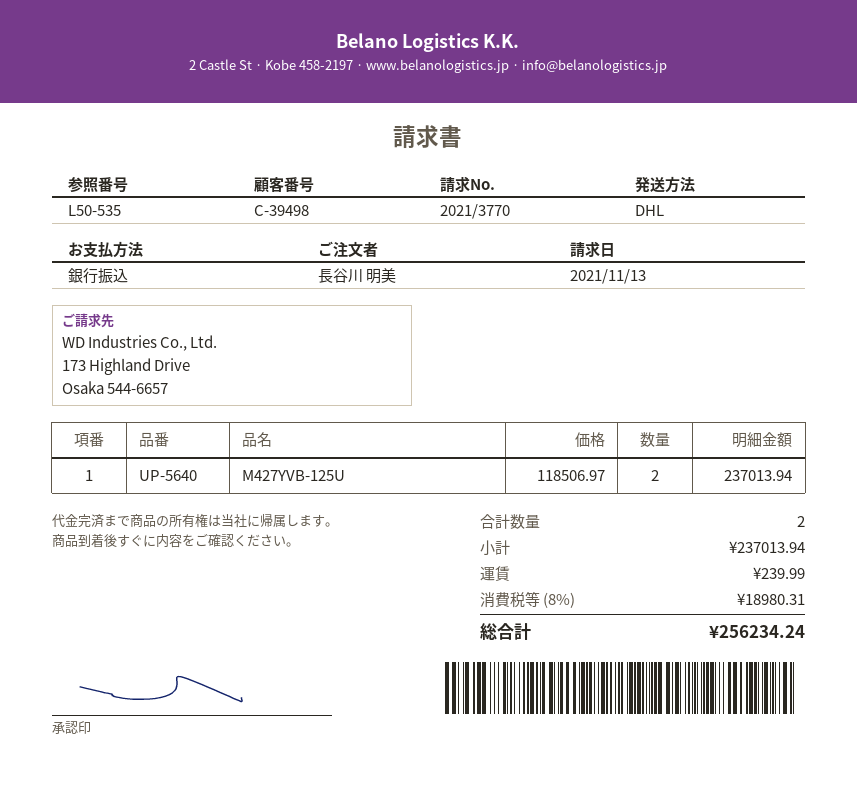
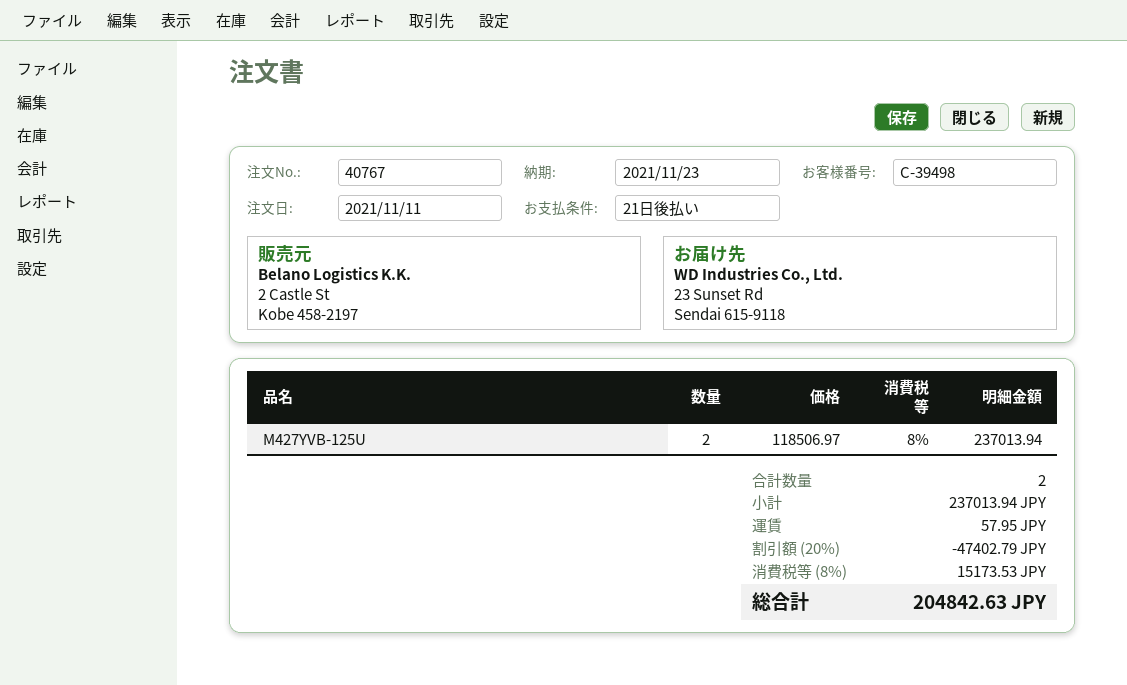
discount: none -> 20% = 47402.79
shipping: 239.99 -> 57.95
tax: 8% = 18980.31 -> 8% = 15173.53
total: 256234.24 -> 204842.63

